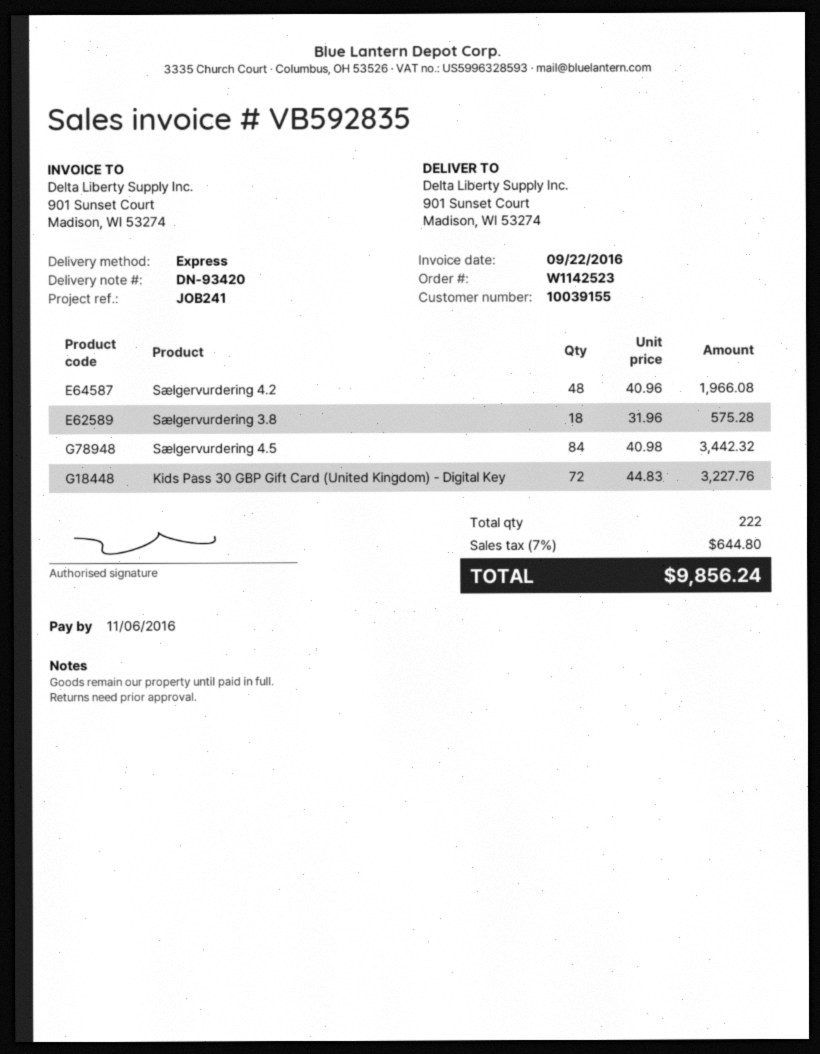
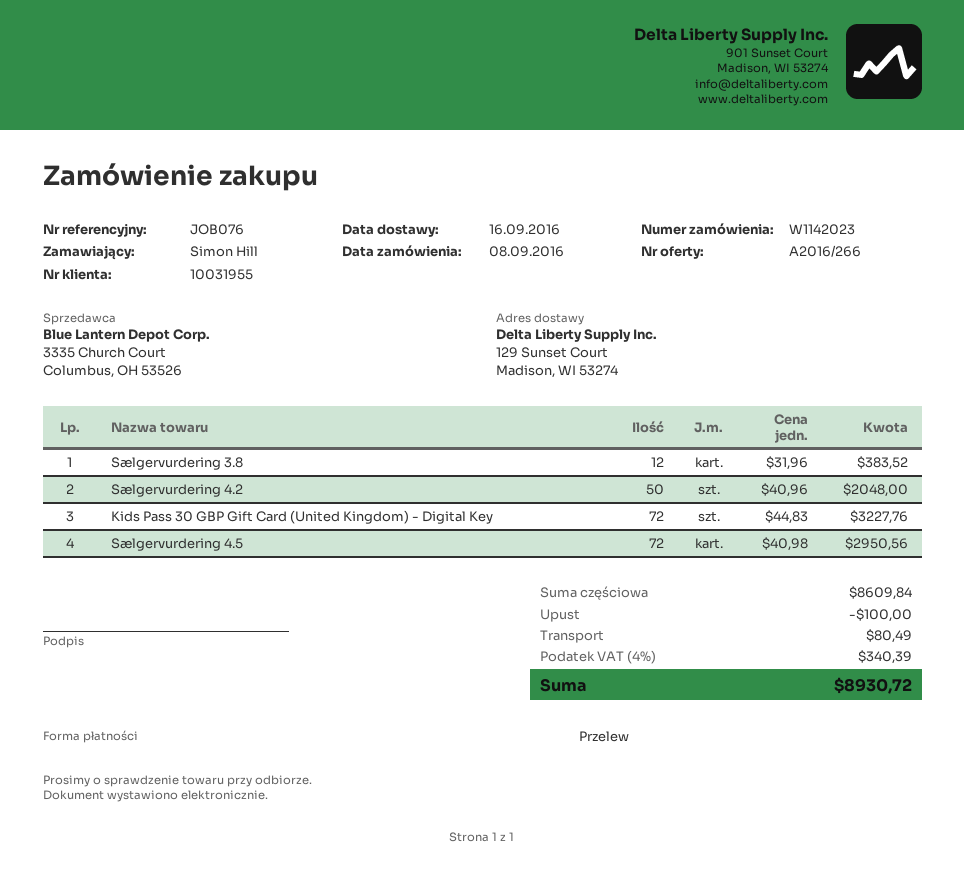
order number: W1142523 -> W1142023
customer number: 10039155 -> 10031955
reference: JOB241 -> JOB076
ship to: 901 Sunset Court, Madison, WI 53274 -> 129 Sunset Court, Madison, WI 53274
Sælgervurdering 4.2: 48 x 40.96 = 1966.08 -> 50 x 40.96 = 2048.00
Sælgervurdering 3.8: 18 x 31.96 = 575.28 -> 12 x 31.96 = 383.52
Sælgervurdering 4.5: 84 x 40.98 = 3442.32 -> 72 x 40.98 = 2950.56
discount: none -> 100.00
shipping: none -> 80.49
tax: 7% = 644.80 -> 4% = 340.39
total: 9856.24 -> 8930.72

